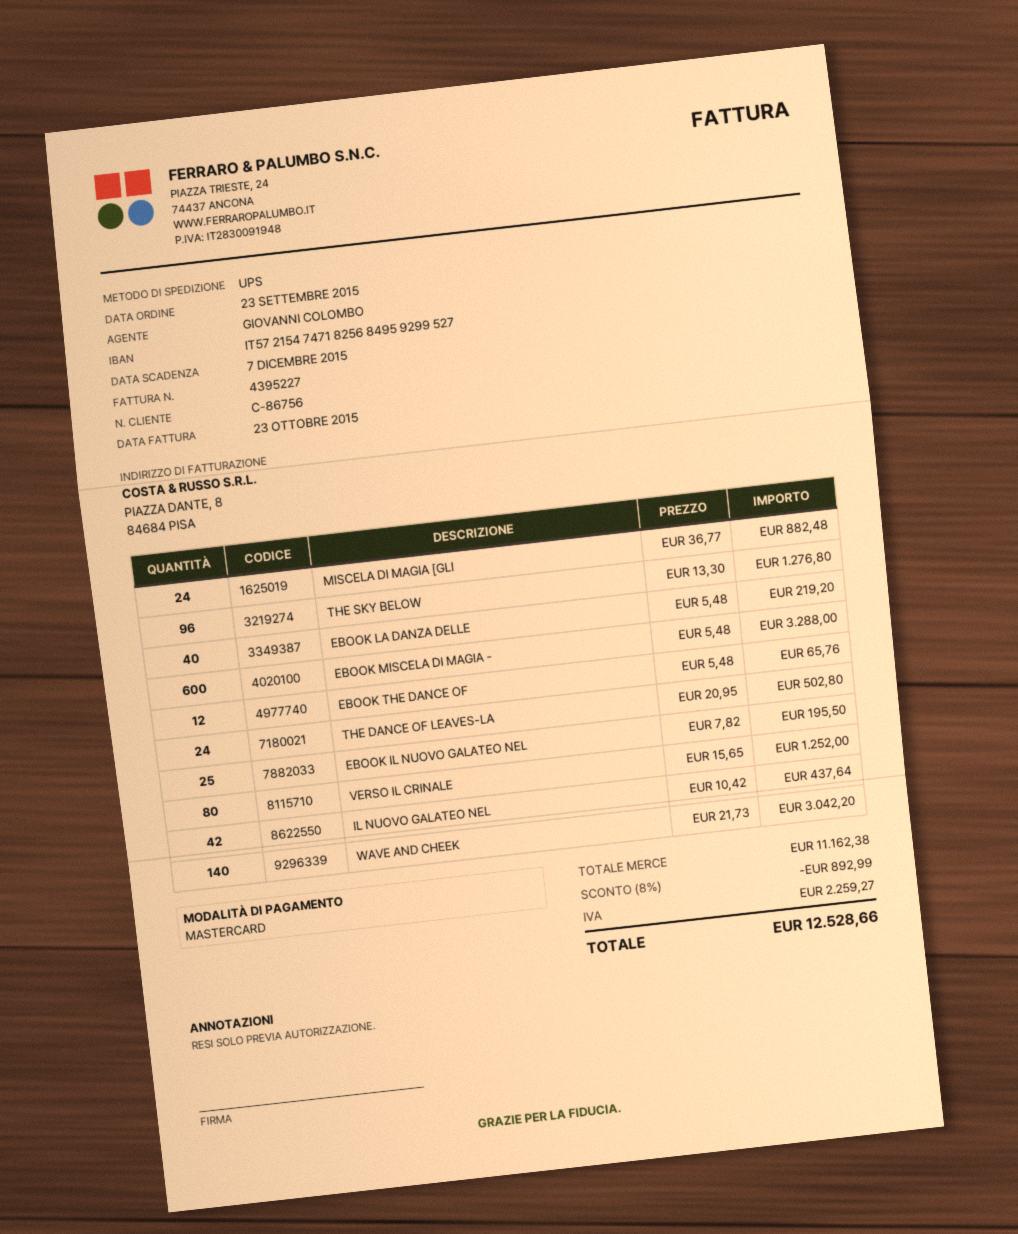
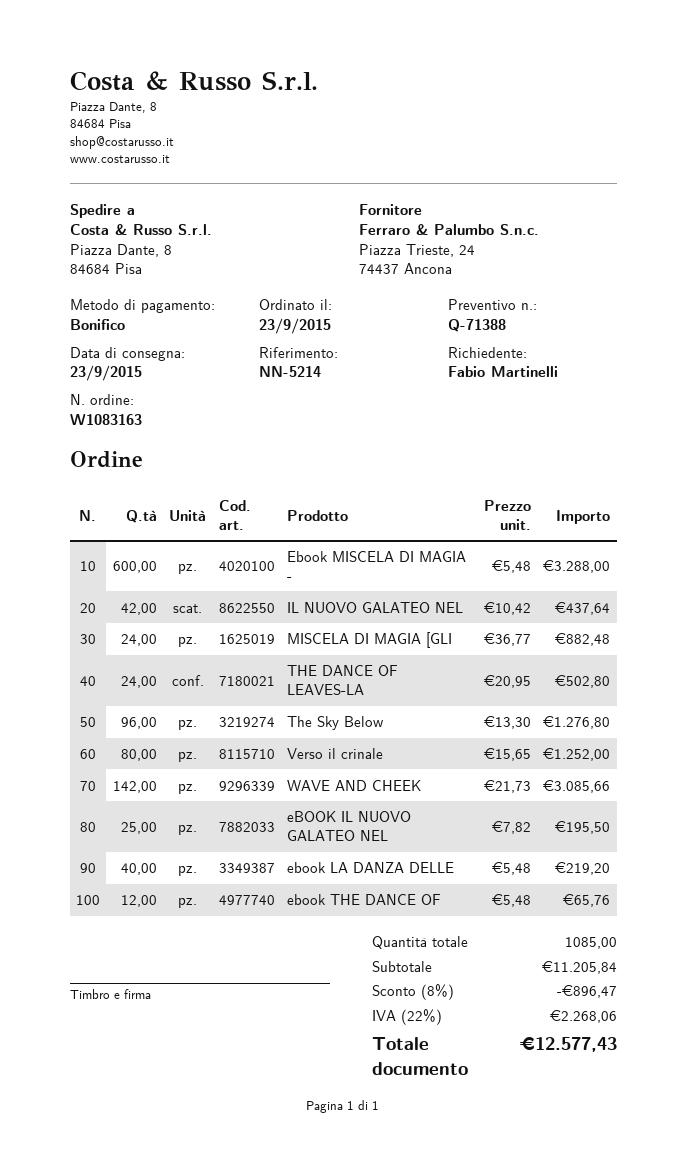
payment method: Mastercard -> bank transfer
WAVE AND CHEEK: 140 x 21.73 = 3042.20 -> 142 x 21.73 = 3085.66
subtotal: 11162.38 -> 11205.84
discount: 8% = 892.99 -> 8% = 896.47
tax: 2259.27 -> 2268.06
total: 12528.66 -> 12577.43

